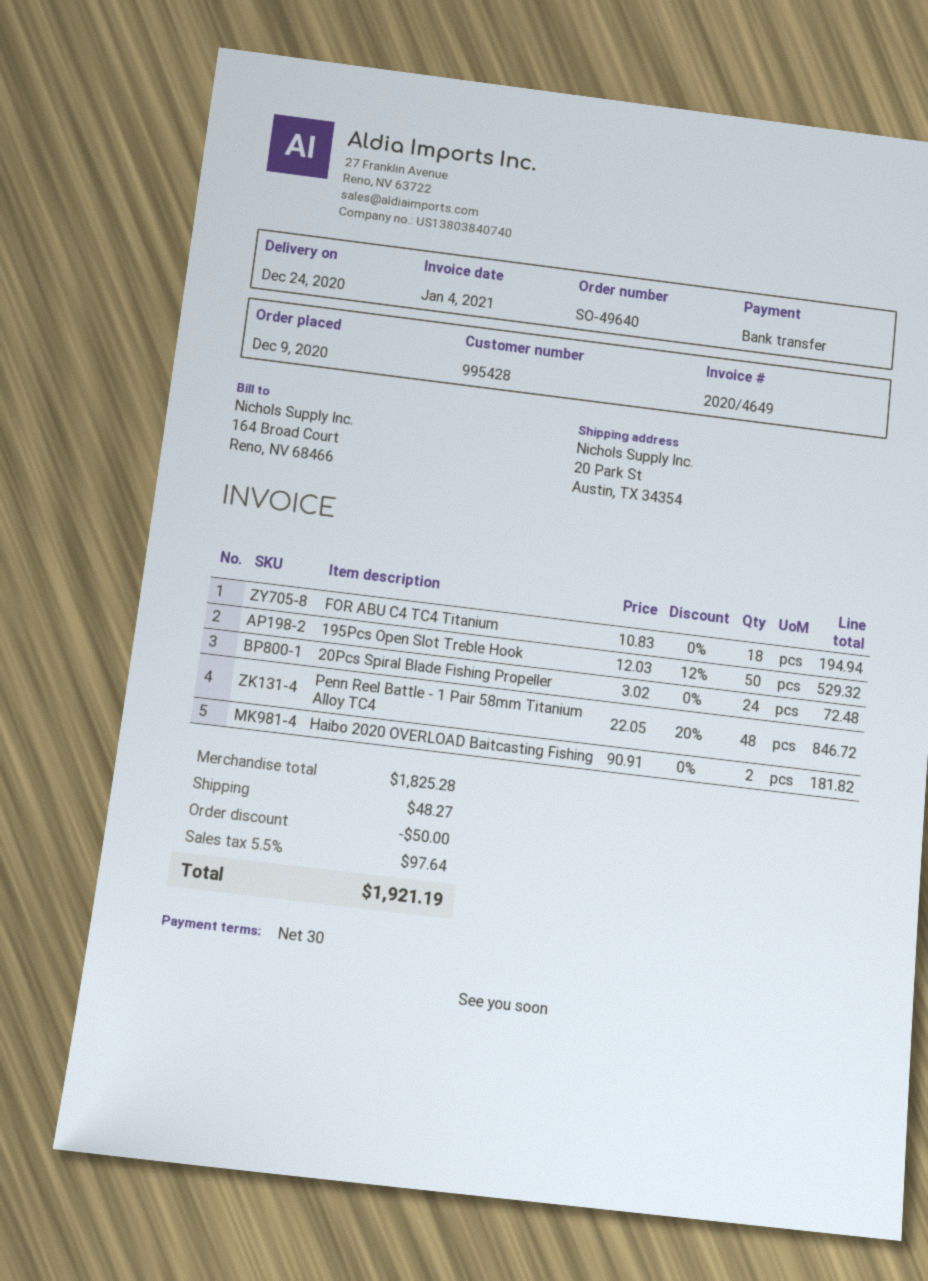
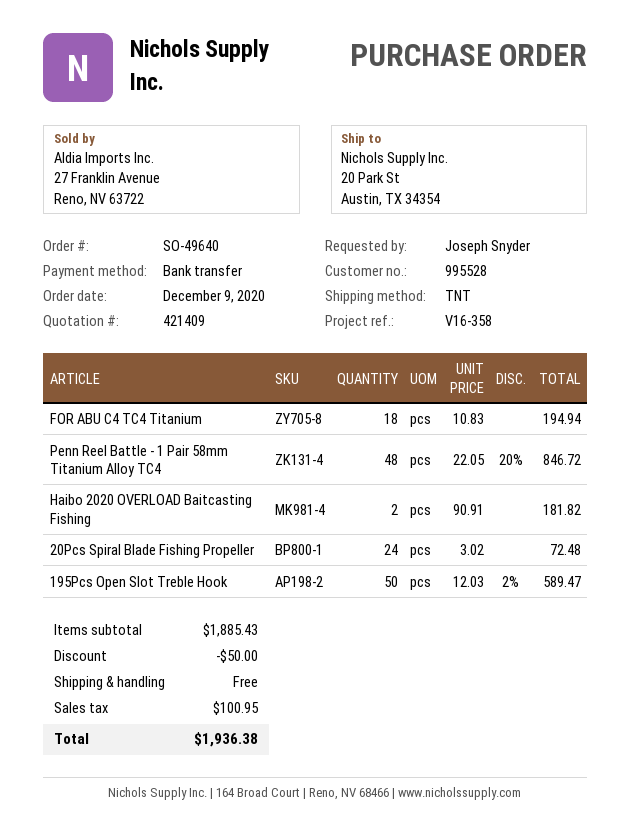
customer number: 995428 -> 995528
195Pcs Open Slot Treble Hook: 50 x 12.03 - 12% = 529.32 -> 50 x 12.03 - 2% = 589.47
subtotal: 1825.28 -> 1885.43
shipping: 48.27 -> 0.00
tax: 97.64 -> 100.95
total: 1921.19 -> 1936.38

